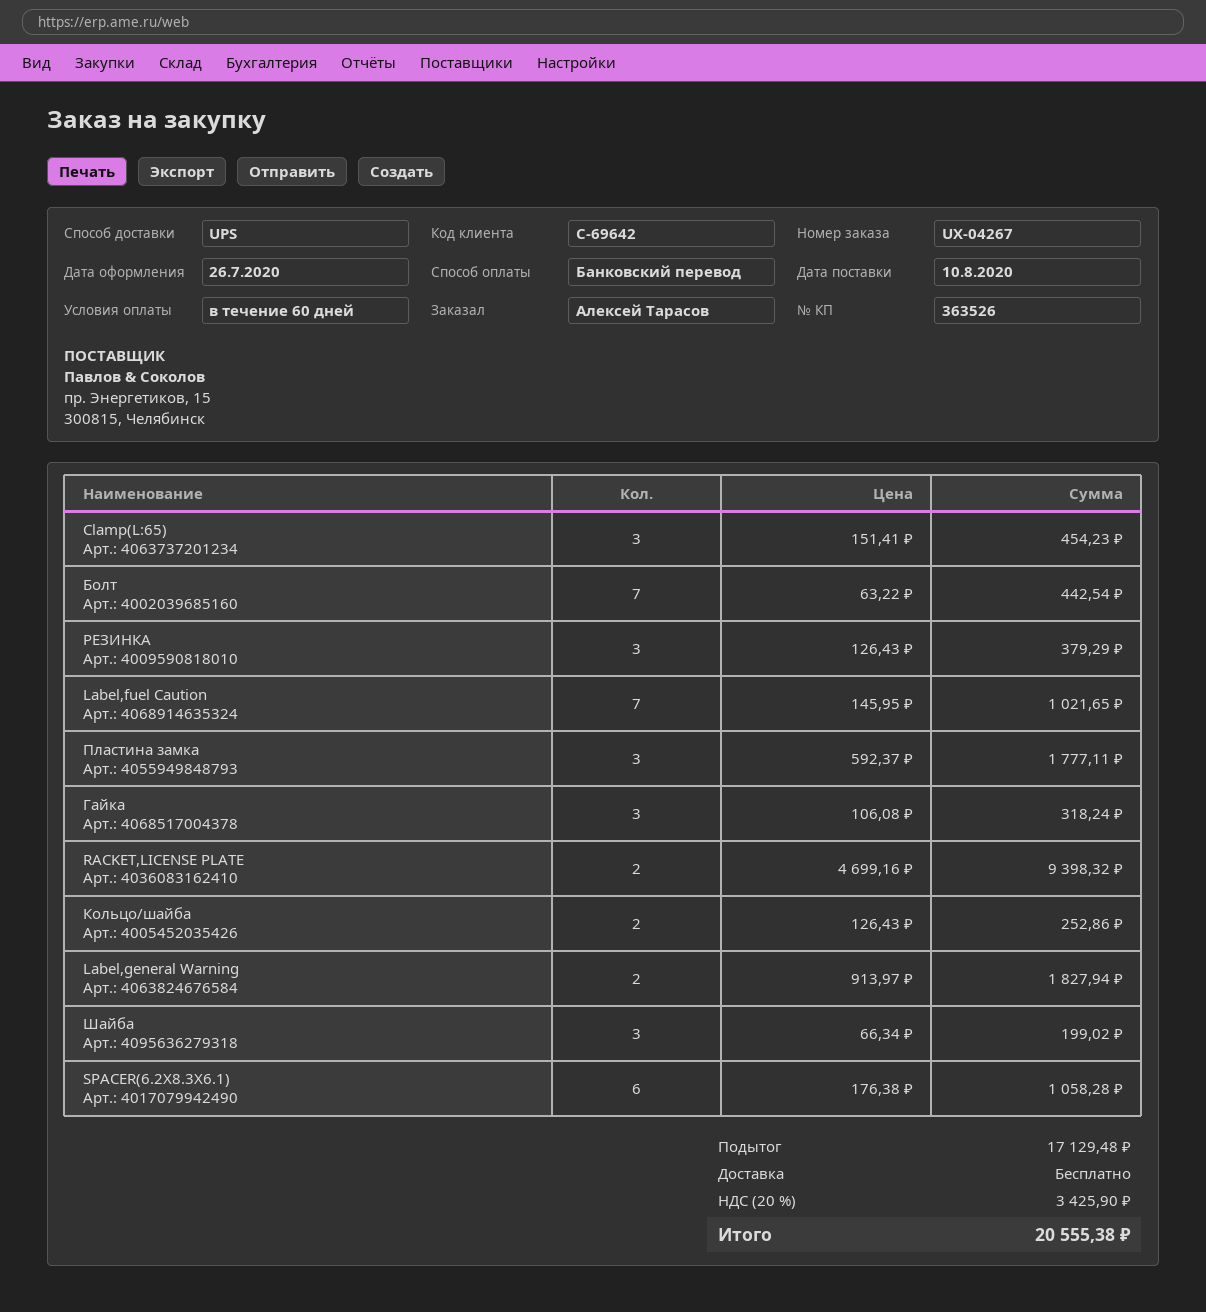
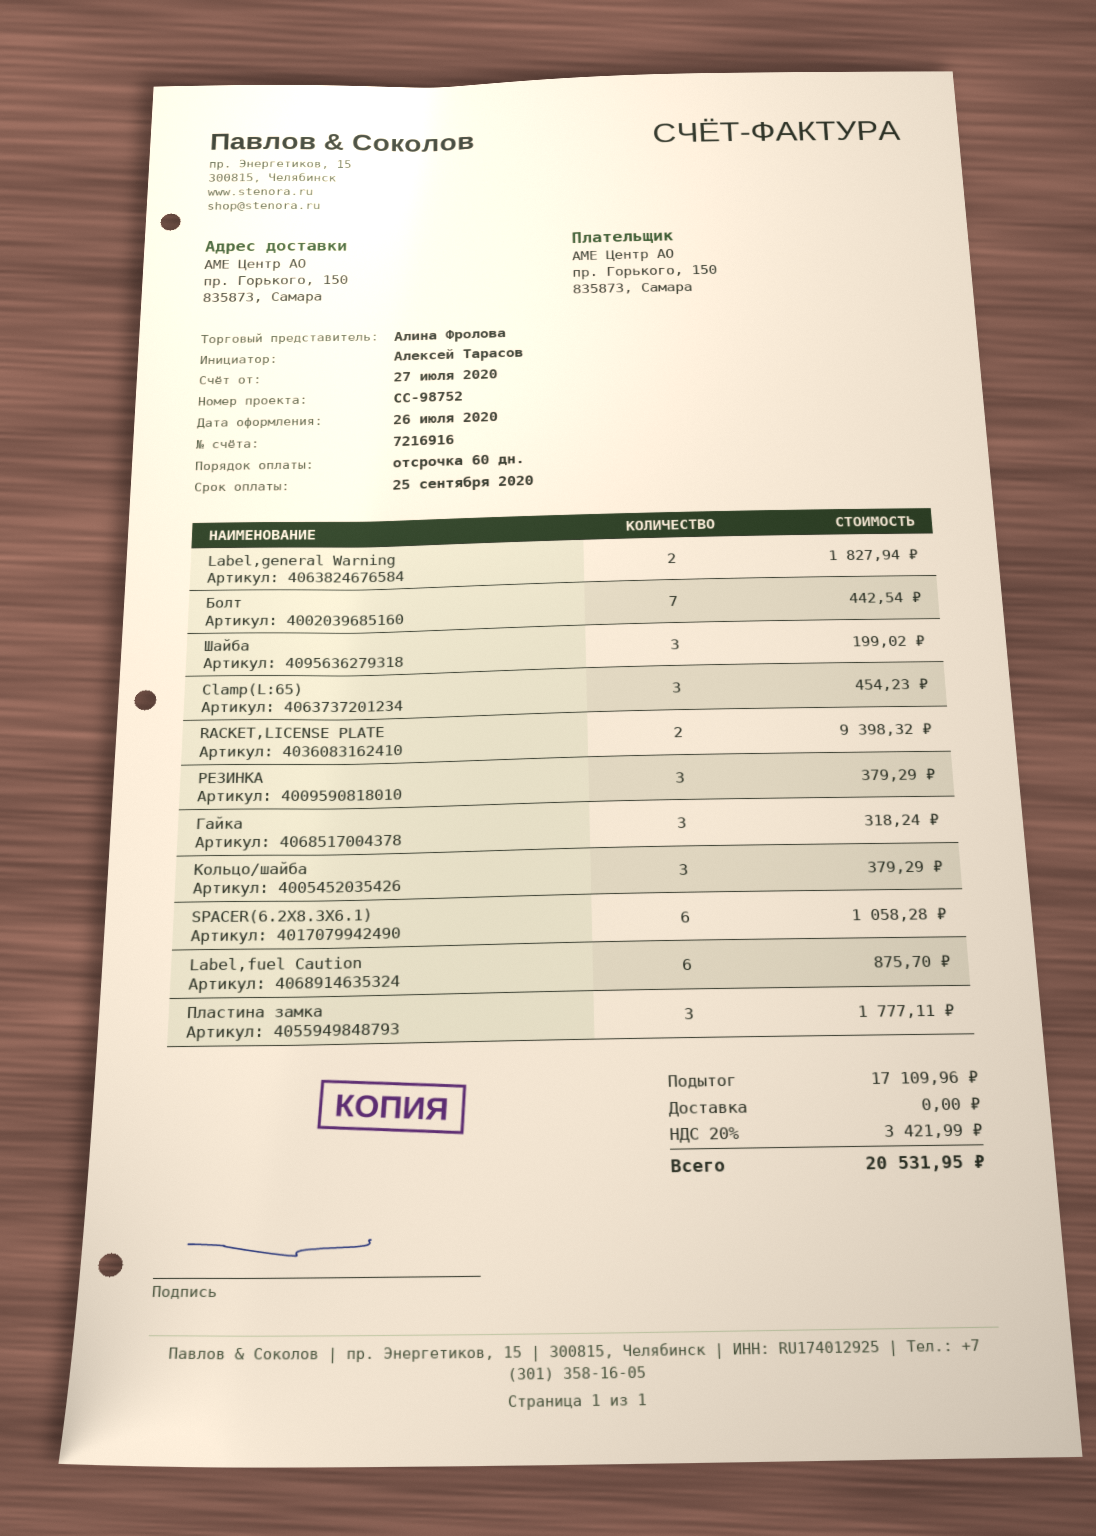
Label,fuel Caution: 7 for 1021.65 -> 6 for 875.70
Кольцо/шайба: 2 for 252.86 -> 3 for 379.29
subtotal: 17129.48 -> 17109.96
tax: 20% = 3425.90 -> 20% = 3421.99
total: 20555.38 -> 20531.95

